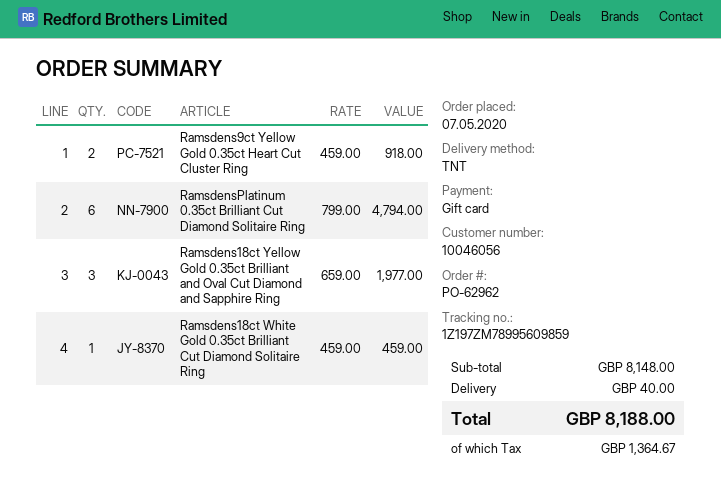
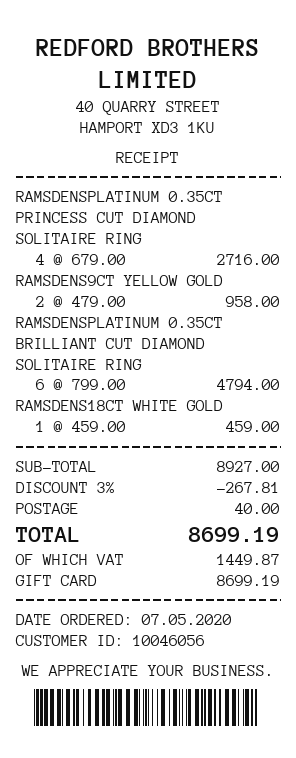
Ramsdens9ct Yellow Gold 0.35ct Heart Cut Cluster Ring: 2 x 459.00 = 918.00 -> 2 x 479.00 = 958.00
Ramsdens18ct Yellow Gold 0.35ct Brilliant and Oval Cut Diamond and Sapphire Ring: 3 x 659.00 = 1977.00 -> none
RAMSDENSPLATINUM 0.35CT PRINCESS CUT DIAMOND SOLITAIRE RING: none -> 4 x 679.00 = 2716.00
subtotal: 8148.00 -> 8927.00
discount: none -> 3% = 267.81
tax: 1364.67 -> 1449.87
total: 8188.00 -> 8699.19

